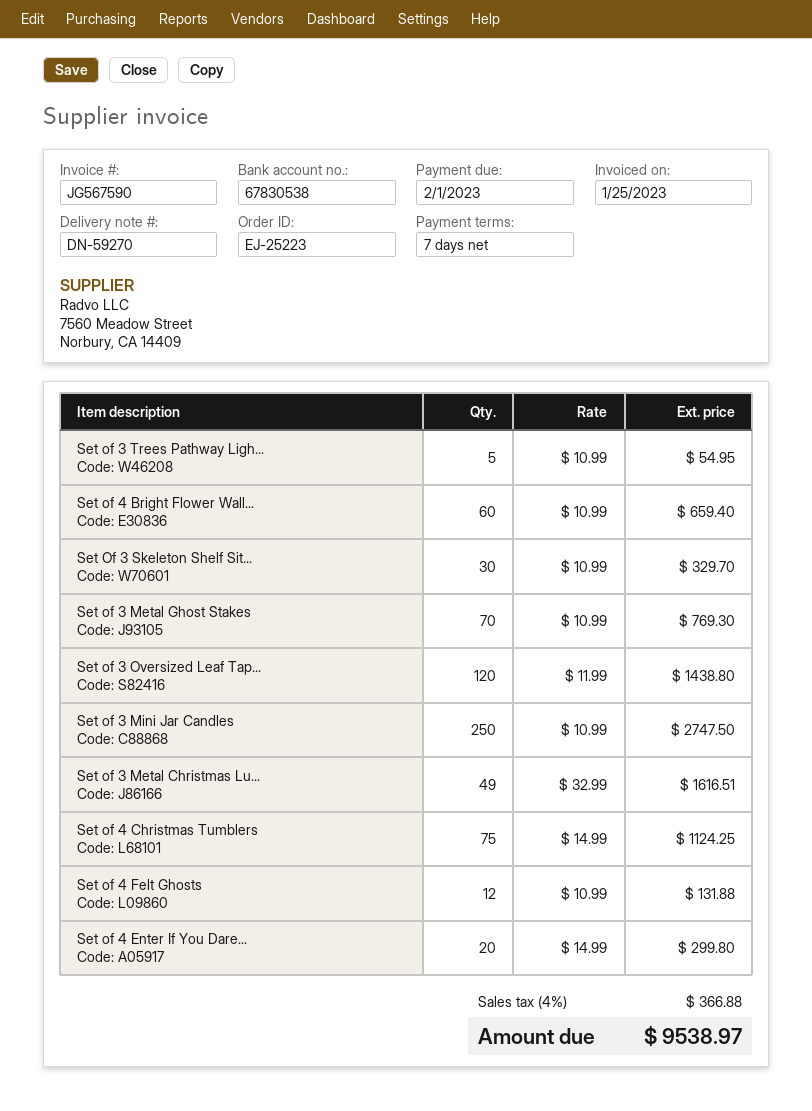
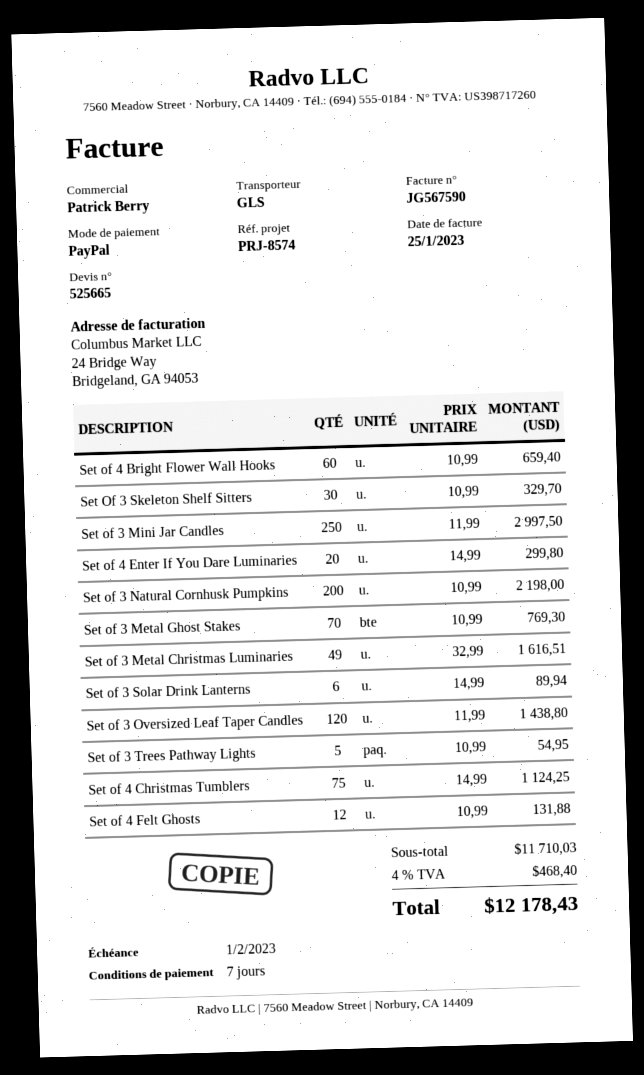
Set of 3 Mini Jar Candles: 250 x 10.99 = 2747.50 -> 250 x 11.99 = 2997.50
Set of 3 Natural Cornhusk Pumpkins: none -> 200 x 10.99 = 2198.00
Set of 3 Solar Drink Lanterns: none -> 6 x 14.99 = 89.94
tax: 4% = 366.88 -> 4% = 468.40
total: 9538.97 -> 12178.43

